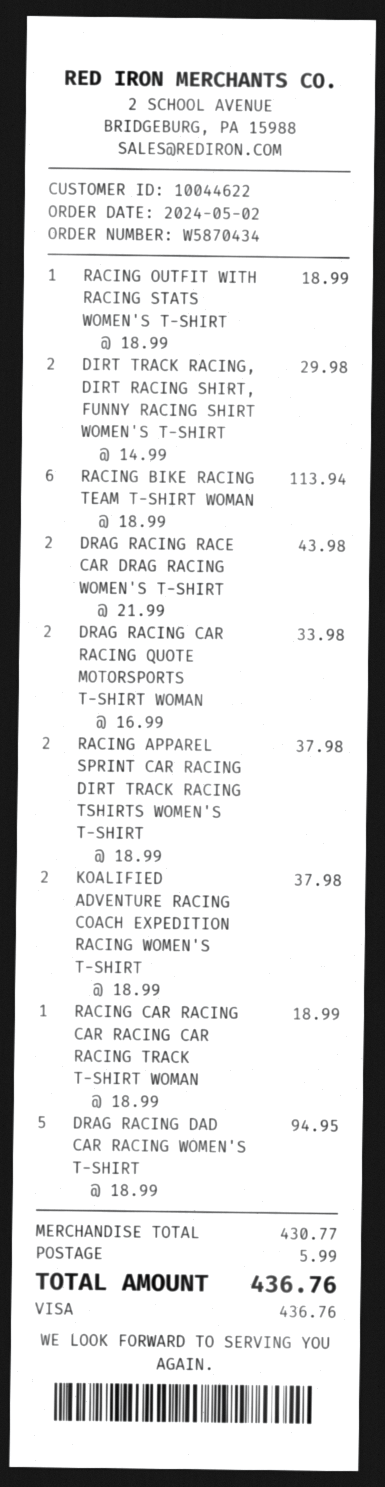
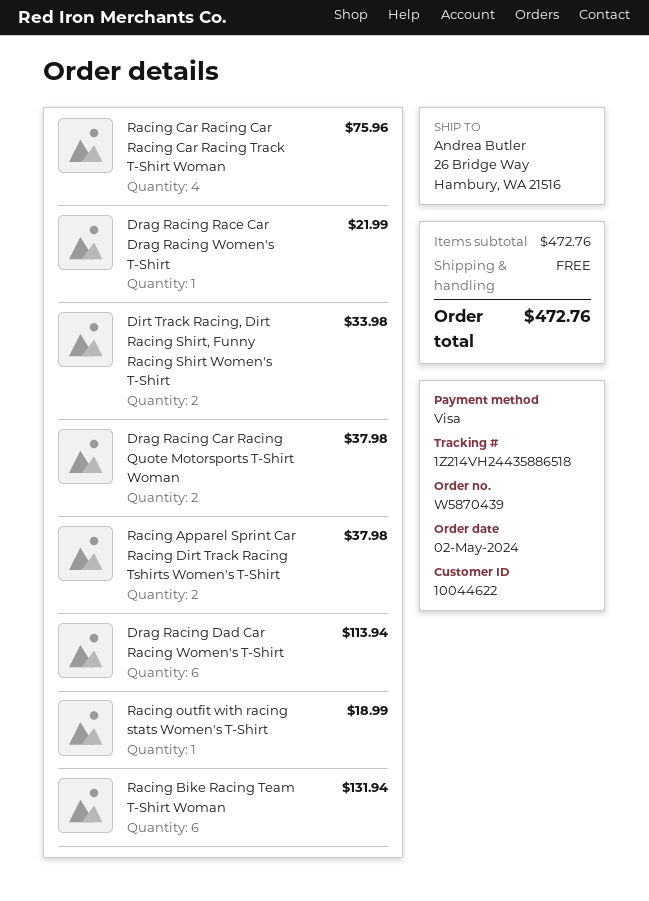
order number: W5870434 -> W5870439
DIRT TRACK RACING, DIRT RACING SHIRT, FUNNY RACING SHIRT WOMEN'S T-SHIRT: 2 for 29.98 -> 2 for 33.98
RACING BIKE RACING TEAM T-SHIRT WOMAN: 6 for 113.94 -> 6 for 131.94
DRAG RACING RACE CAR DRAG RACING WOMEN'S T-SHIRT: 2 for 43.98 -> 1 for 21.99
DRAG RACING CAR RACING QUOTE MOTORSPORTS T-SHIRT WOMAN: 2 for 33.98 -> 2 for 37.98
KOALIFIED ADVENTURE RACING COACH EXPEDITION RACING WOMEN'S T-SHIRT: 2 for 37.98 -> none
RACING CAR RACING CAR RACING CAR RACING TRACK T-SHIRT WOMAN: 1 for 18.99 -> 4 for 75.96
DRAG RACING DAD CAR RACING WOMEN'S T-SHIRT: 5 for 94.95 -> 6 for 113.94
subtotal: 430.77 -> 472.76
shipping: 5.99 -> 0.00
total: 436.76 -> 472.76

